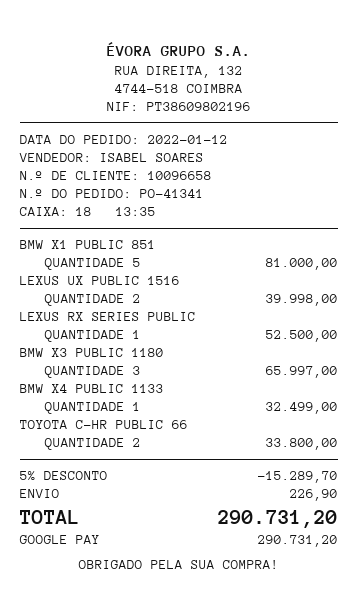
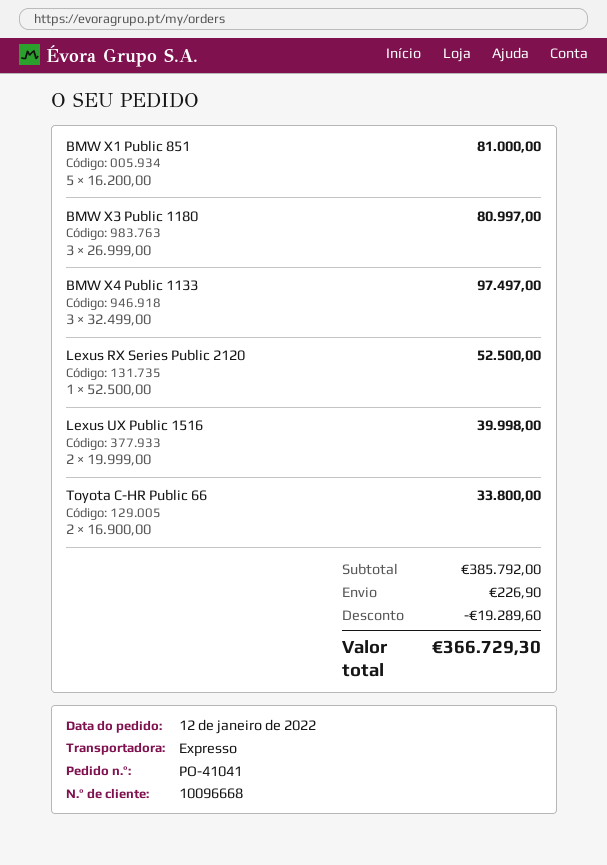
order number: PO-41341 -> PO-41041
customer number: 10096658 -> 10096668
BMW X3 PUBLIC 1180: 3 for 65997.00 -> 3 for 80997.00
BMW X4 PUBLIC 1133: 1 for 32499.00 -> 3 for 97497.00
discount: 15289.70 -> 19289.60
total: 290731.20 -> 366729.30

